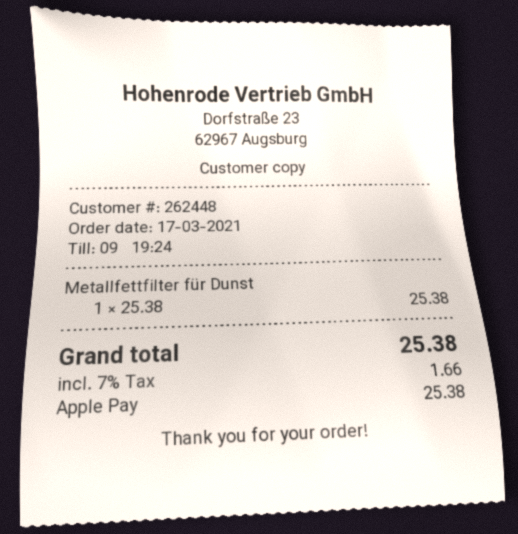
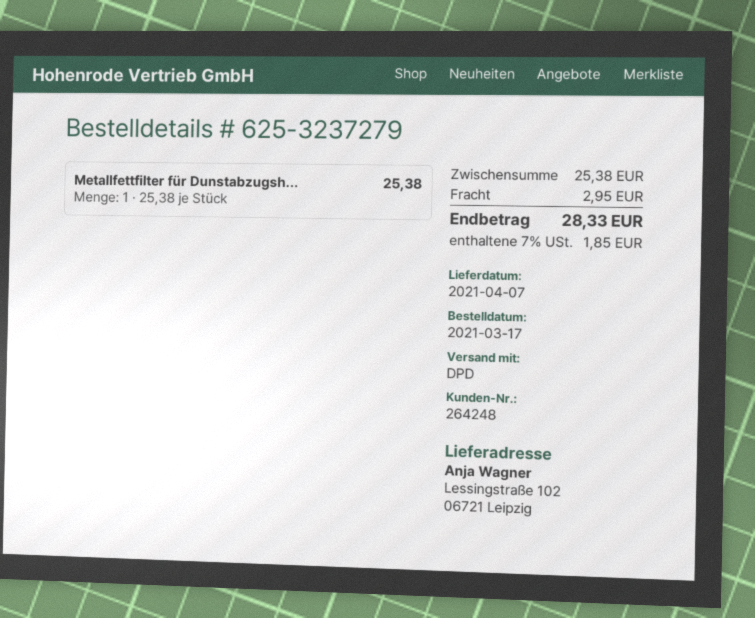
customer number: 262448 -> 264248
shipping: none -> 2.95
tax: 7% = 1.66 -> 7% = 1.85
total: 25.38 -> 28.33

